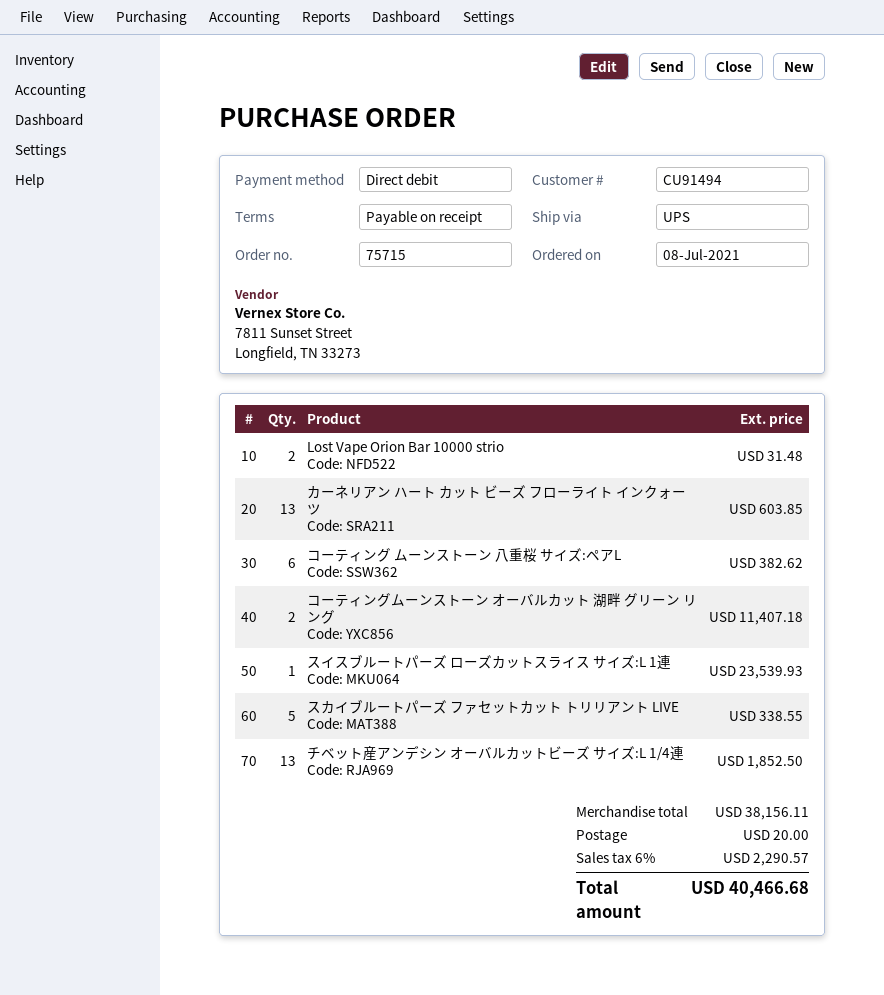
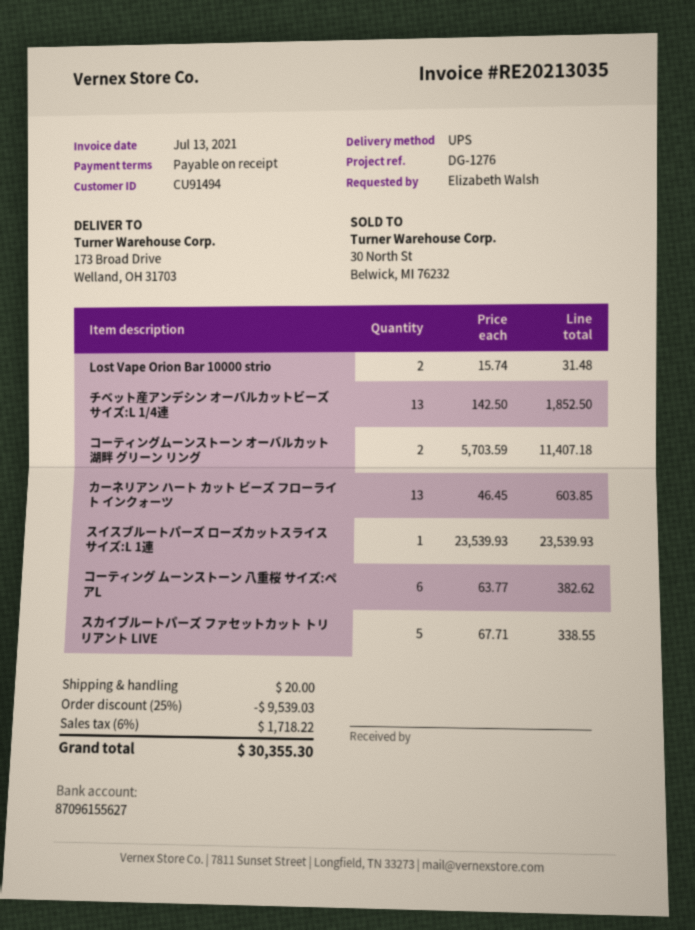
discount: none -> 25% = 9539.03
tax: 6% = 2290.57 -> 6% = 1718.22
total: 40466.68 -> 30355.30

